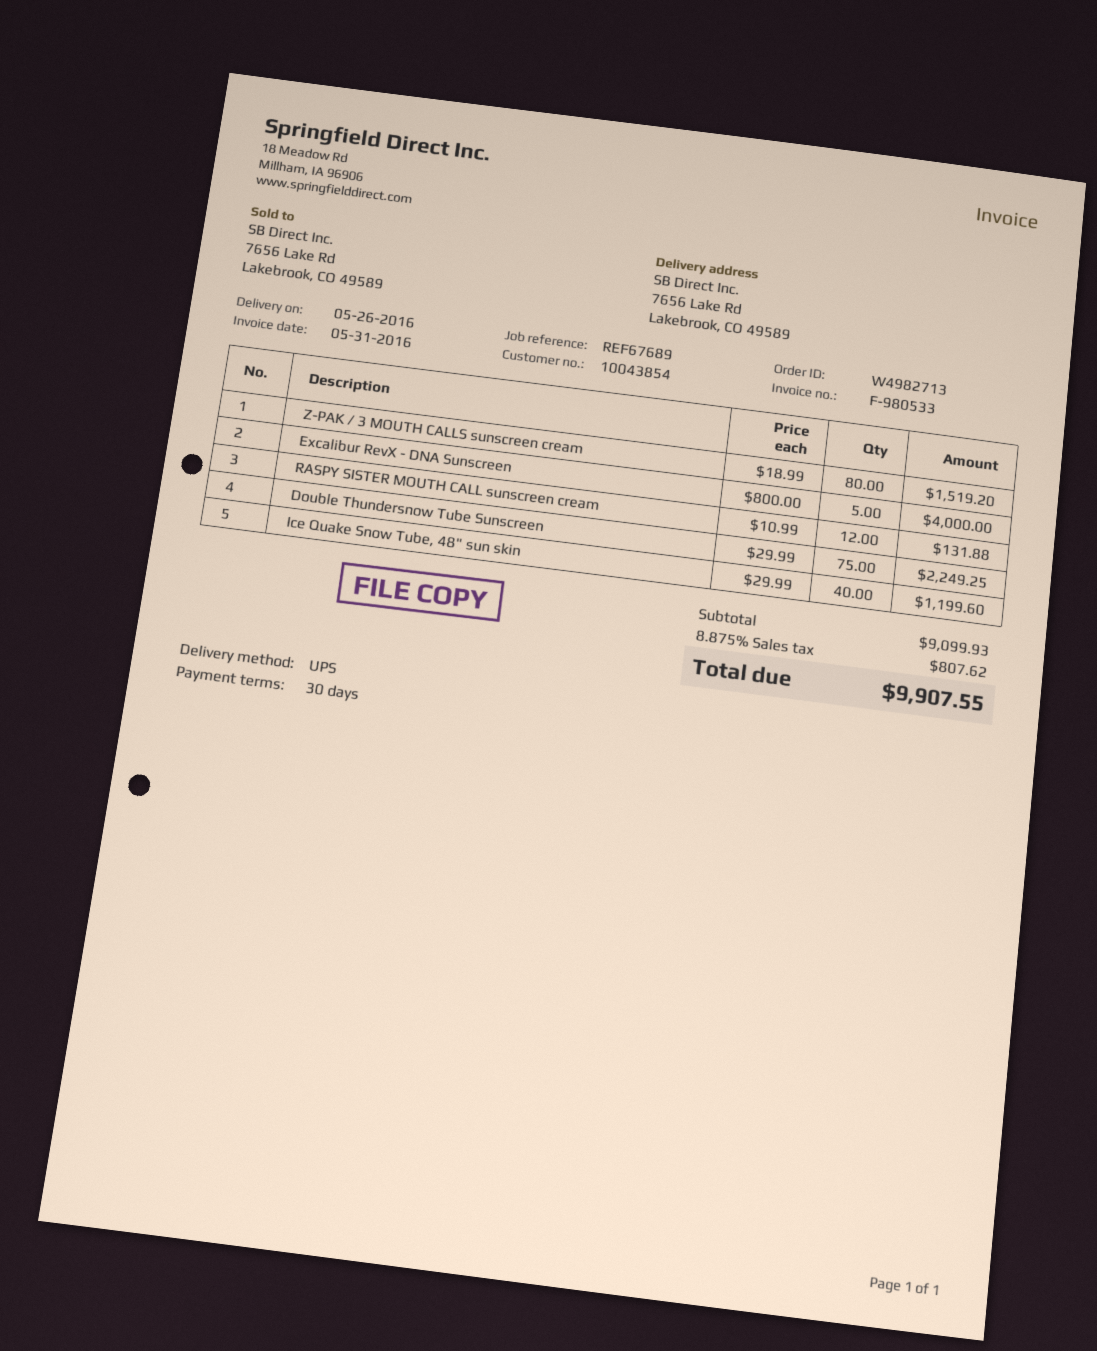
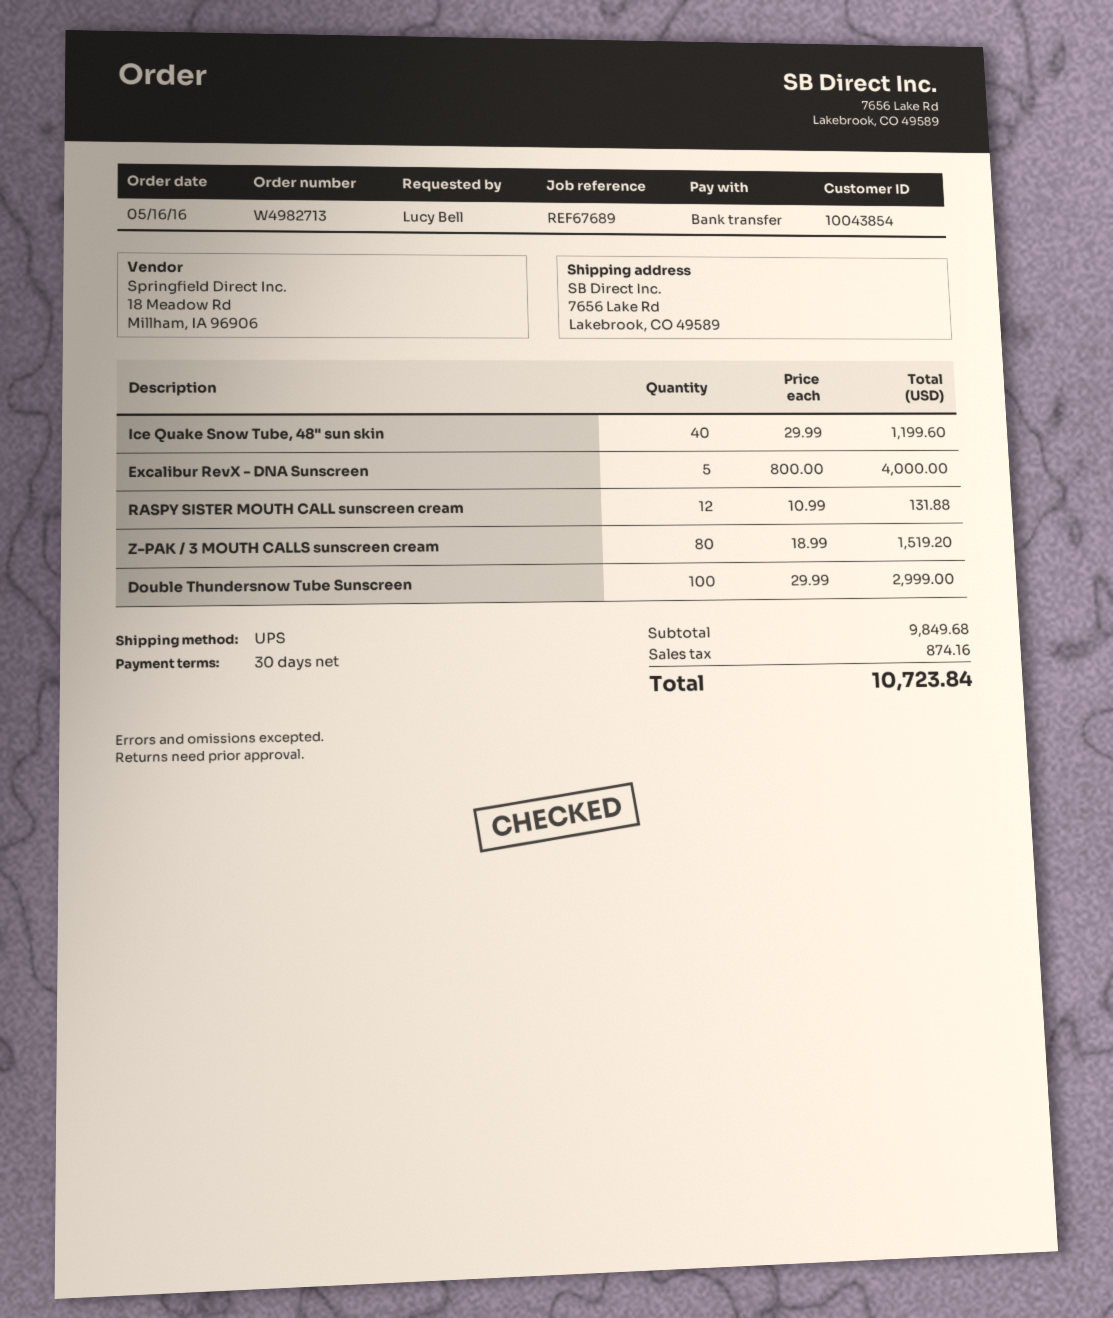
Double Thundersnow Tube Sunscreen: 75 x 29.99 = 2249.25 -> 100 x 29.99 = 2999.00
subtotal: 9099.93 -> 9849.68
tax: 807.62 -> 874.16
total: 9907.55 -> 10723.84

